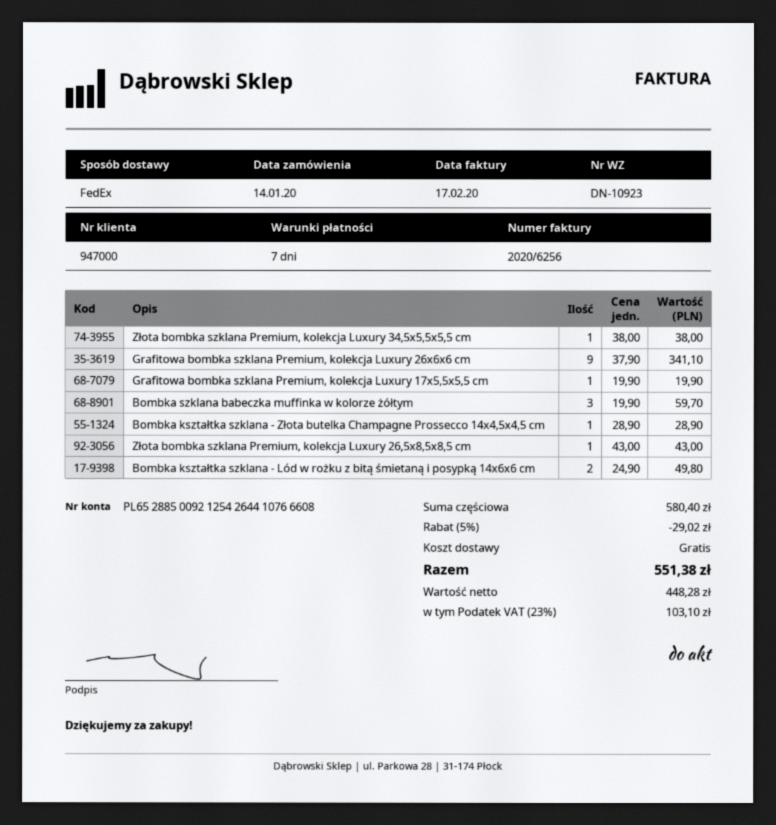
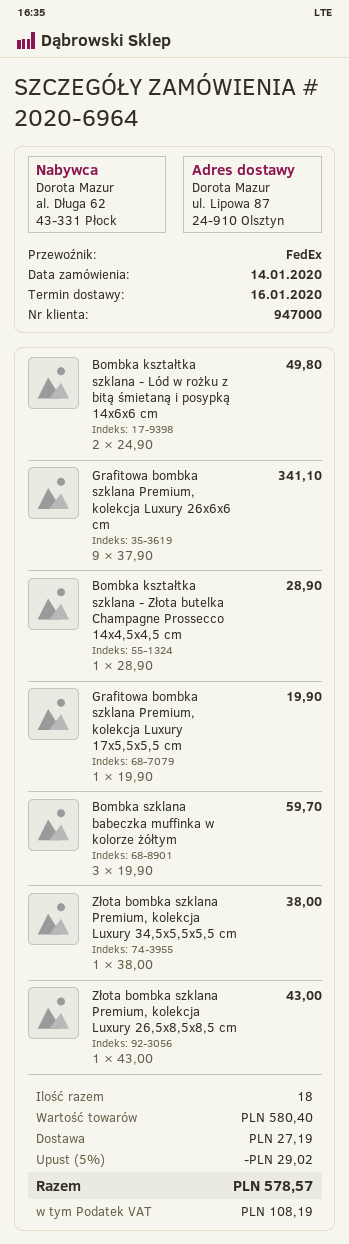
shipping: 0.00 -> 27.19
tax: 103.10 -> 108.19
total: 551.38 -> 578.57

